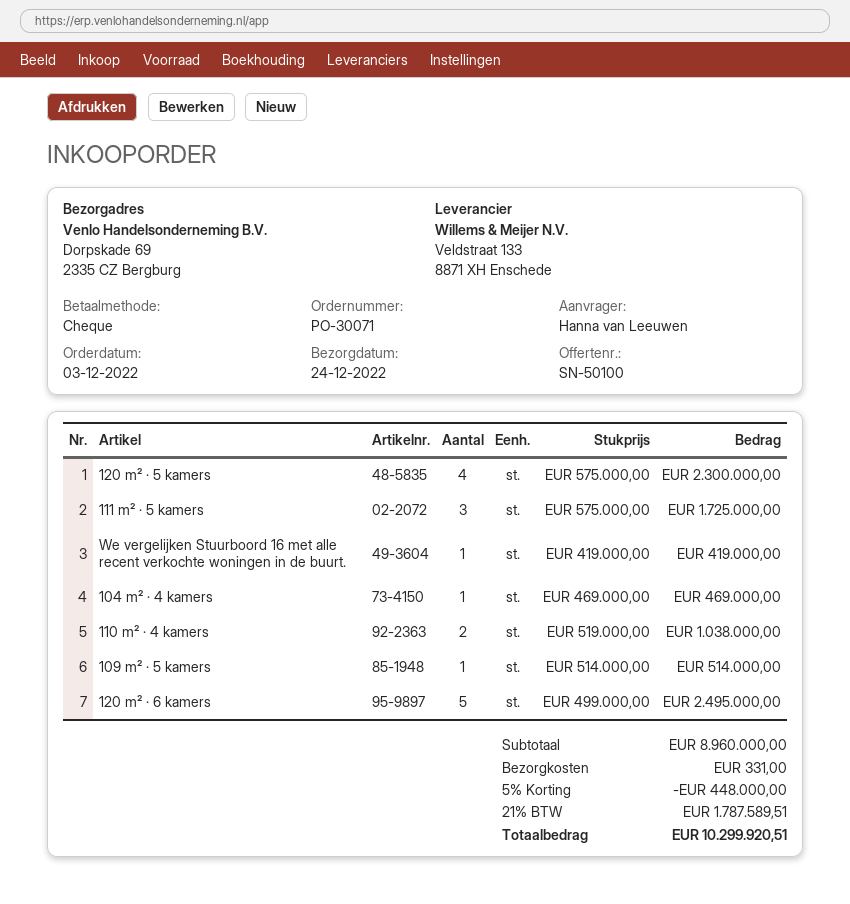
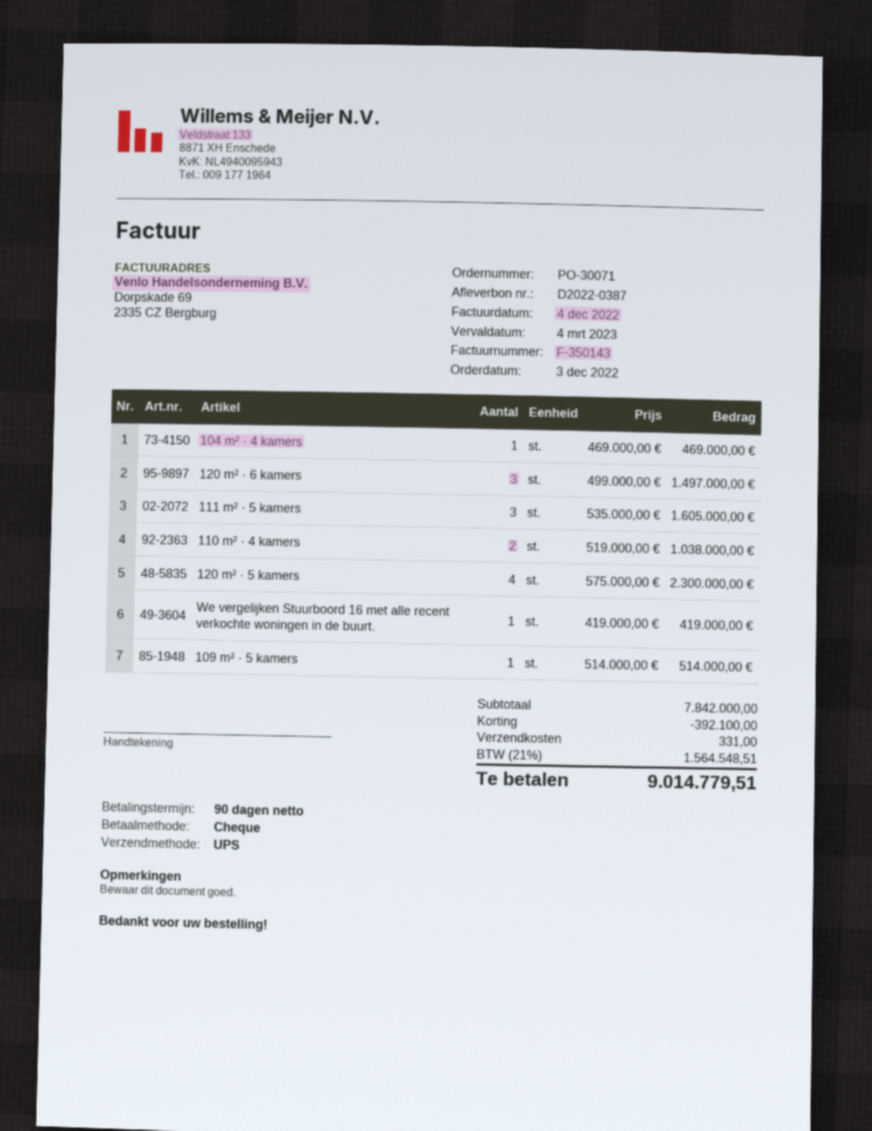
111 m² · 5 kamers: 3 x 575000.00 = 1725000.00 -> 3 x 535000.00 = 1605000.00
120 m² · 6 kamers: 5 x 499000.00 = 2495000.00 -> 3 x 499000.00 = 1497000.00
subtotal: 8960000.00 -> 7842000.00
discount: 448000.00 -> 392100.00
tax: 21% = 1787589.51 -> 21% = 1564548.51
total: 10299920.51 -> 9014779.51

